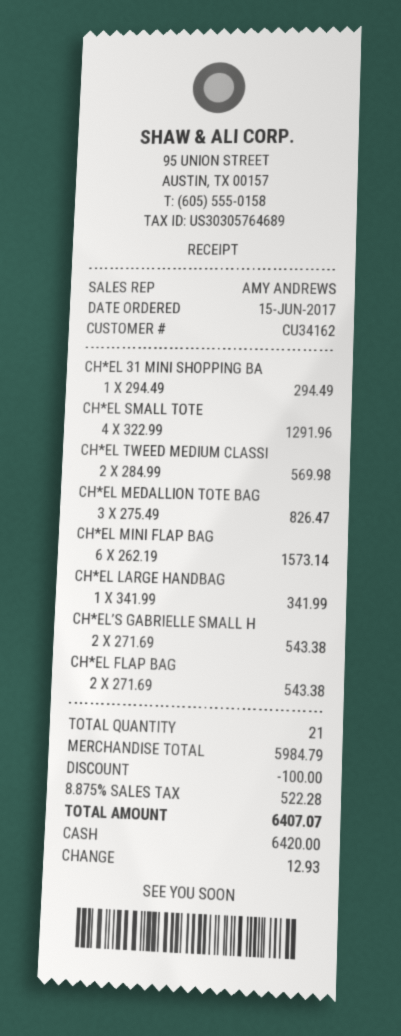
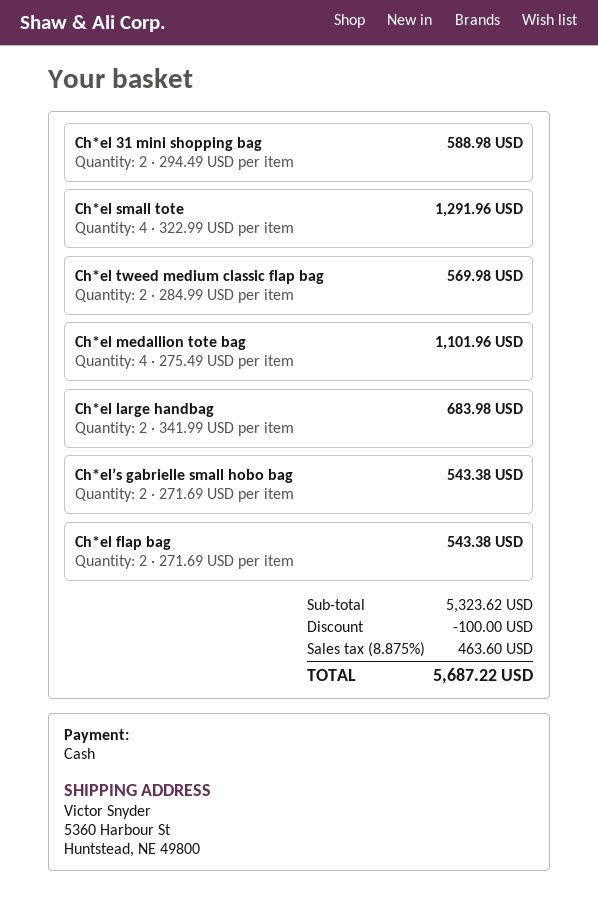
CH*EL 31 MINI SHOPPING BA: 1 x 294.49 = 294.49 -> 2 x 294.49 = 588.98
CH*EL MEDALLION TOTE BAG: 3 x 275.49 = 826.47 -> 4 x 275.49 = 1101.96
CH*EL MINI FLAP BAG: 6 x 262.19 = 1573.14 -> none
CH*EL LARGE HANDBAG: 1 x 341.99 = 341.99 -> 2 x 341.99 = 683.98
subtotal: 5984.79 -> 5323.62
tax: 8.875% = 522.28 -> 8.875% = 463.60
total: 6407.07 -> 5687.22

